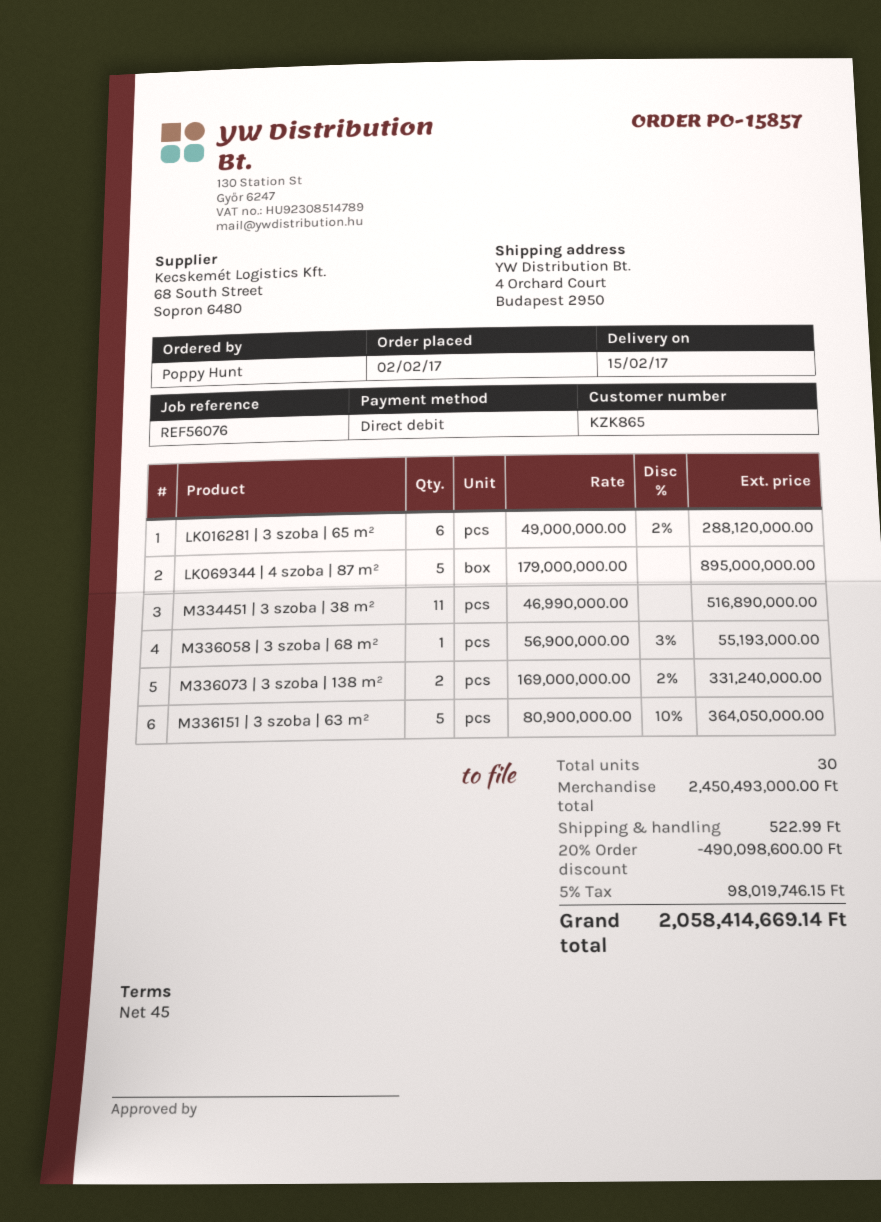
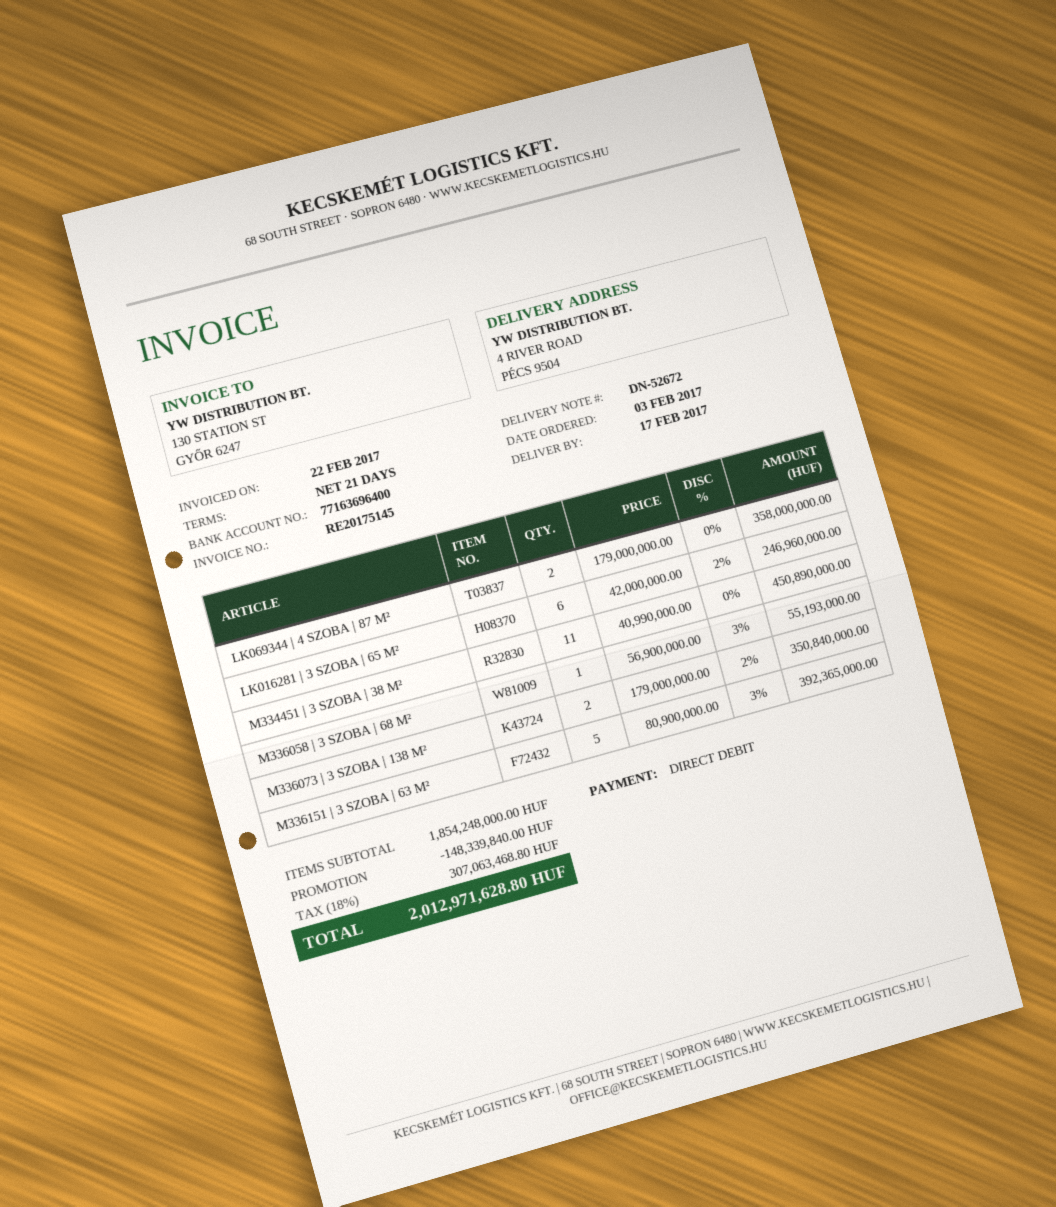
order date: 2017-02-02 -> 2017-02-03
delivery date: 2017-02-15 -> 2017-02-17
payment terms: 45 days -> 21 days
ship to: 4 Orchard Court, Budapest 2950 -> 4 RIVER ROAD, PÉCS 9504
LK016281 | 3 szoba | 65 m²: 6 x 49000000.00 - 2% = 288120000.00 -> 6 x 42000000.00 - 2% = 246960000.00
LK069344 | 4 szoba | 87 m²: 5 x 179000000.00 = 895000000.00 -> 2 x 179000000.00 = 358000000.00
M334451 | 3 szoba | 38 m²: 11 x 46990000.00 = 516890000.00 -> 11 x 40990000.00 = 450890000.00
M336073 | 3 szoba | 138 m²: 2 x 169000000.00 - 2% = 331240000.00 -> 2 x 179000000.00 - 2% = 350840000.00
M336151 | 3 szoba | 63 m²: 5 x 80900000.00 - 10% = 364050000.00 -> 5 x 80900000.00 - 3% = 392365000.00
subtotal: 2450493000.00 -> 1854248000.00
discount: 490098600.00 -> 148339840.00
shipping: 522.99 -> none
tax: 5% = 98019746.15 -> 18% = 307063468.80
total: 2058414669.14 -> 2012971628.80

